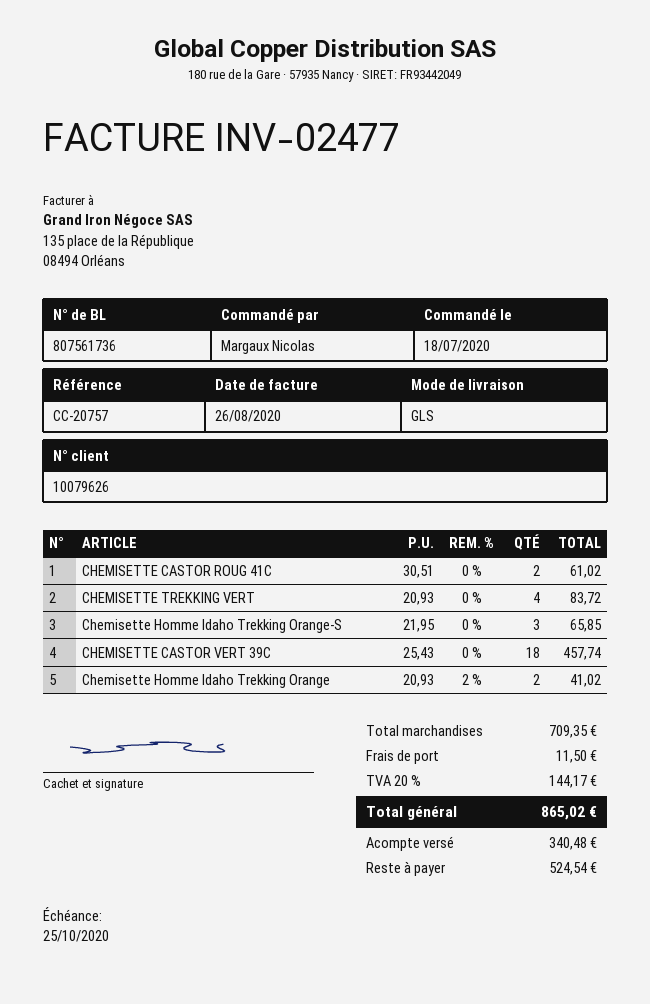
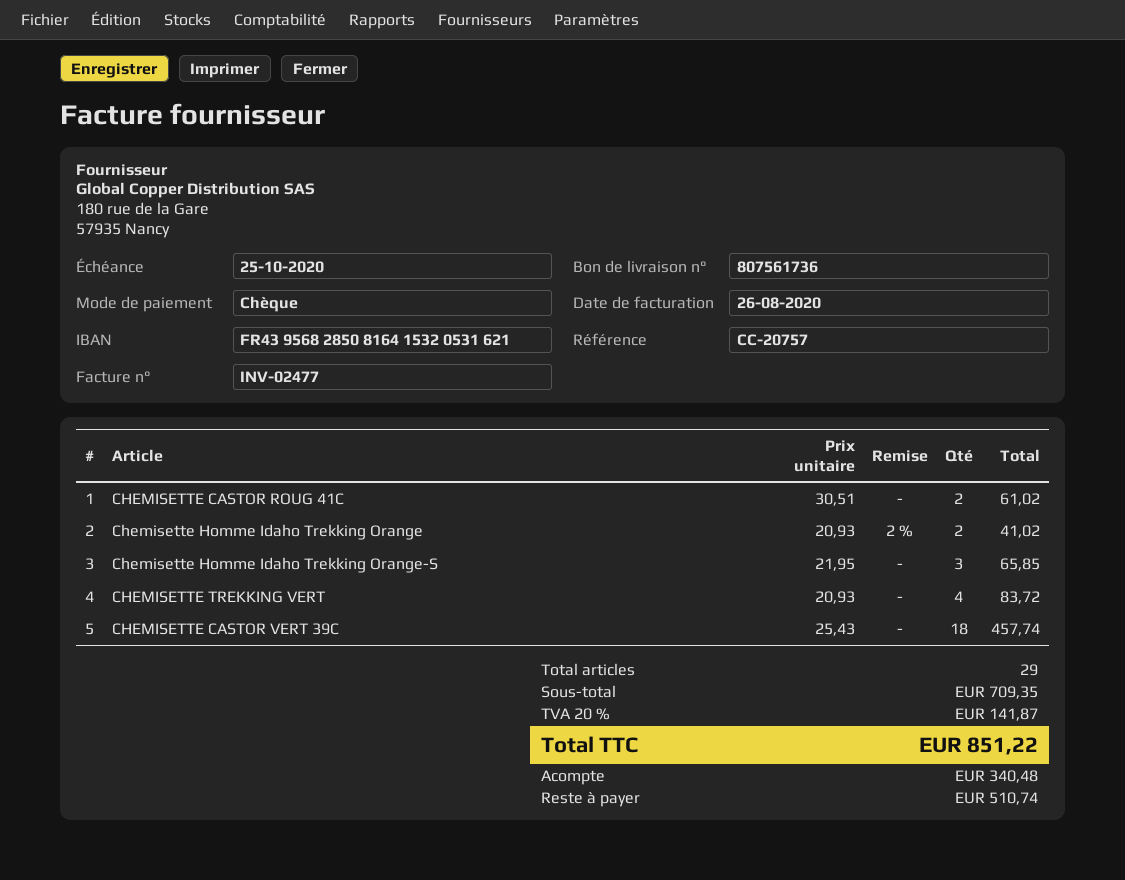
shipping: 11.50 -> none
tax: 20% = 144.17 -> 20% = 141.87
total: 865.02 -> 851.22
balance: 524.54 -> 510.74

